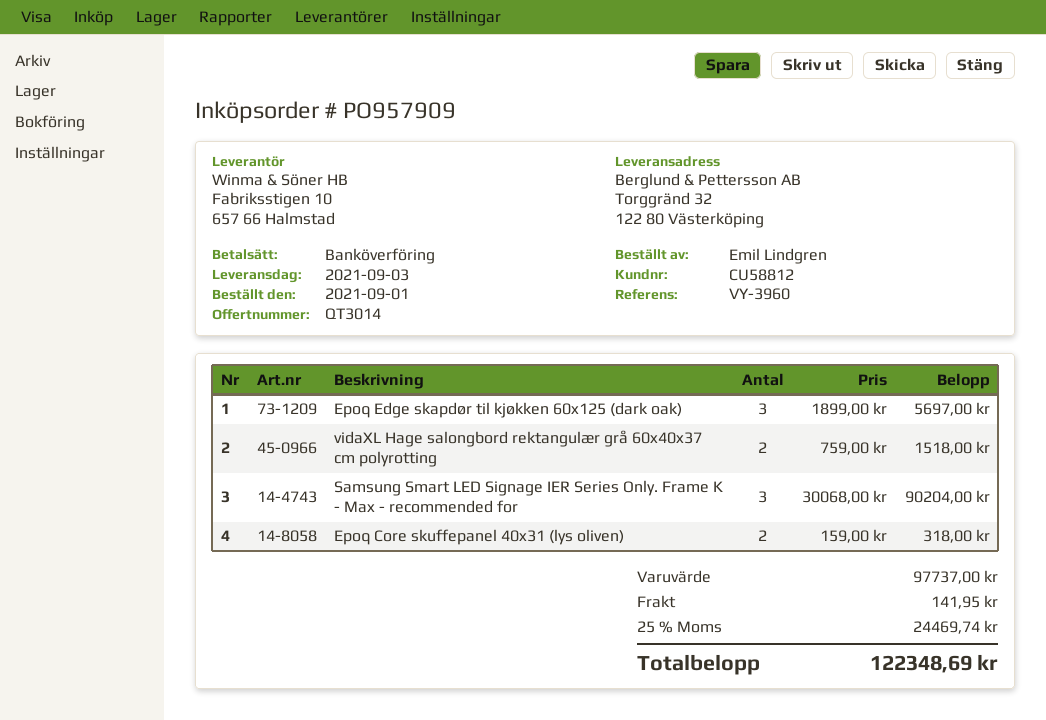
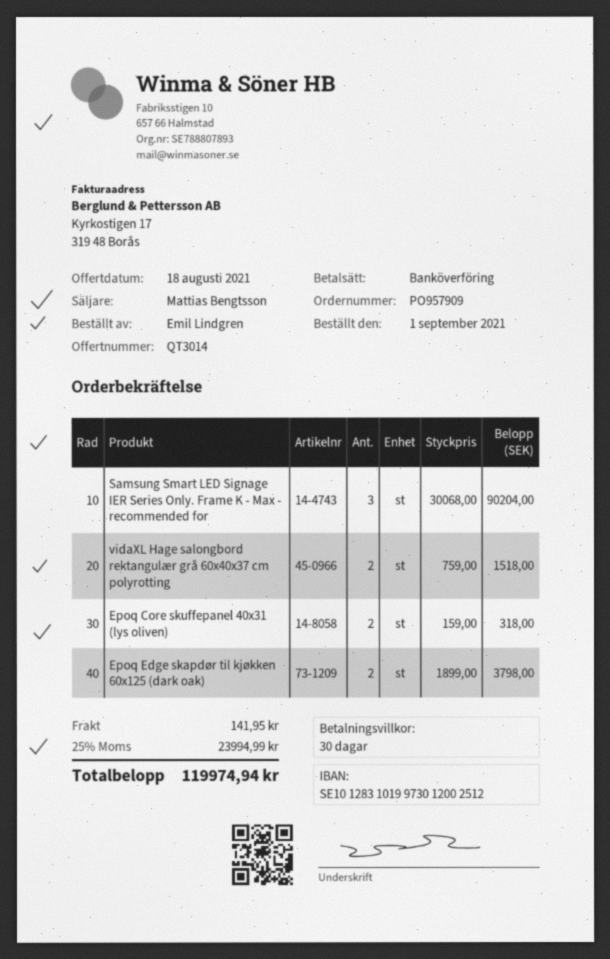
Epoq Edge skapdør til kjøkken 60x125 (dark oak): 3 x 1899.00 = 5697.00 -> 2 x 1899.00 = 3798.00
tax: 25% = 24469.74 -> 25% = 23994.99
total: 122348.69 -> 119974.94

